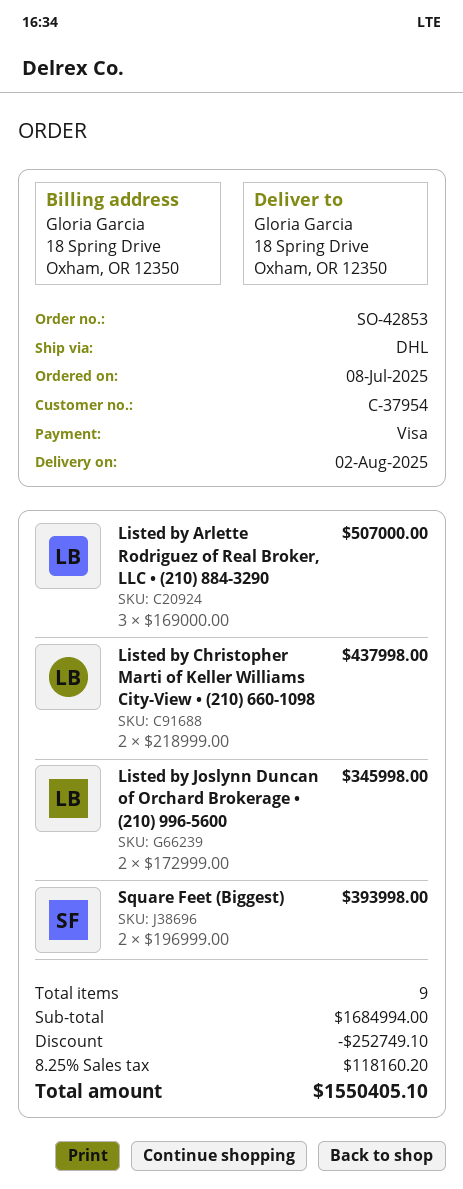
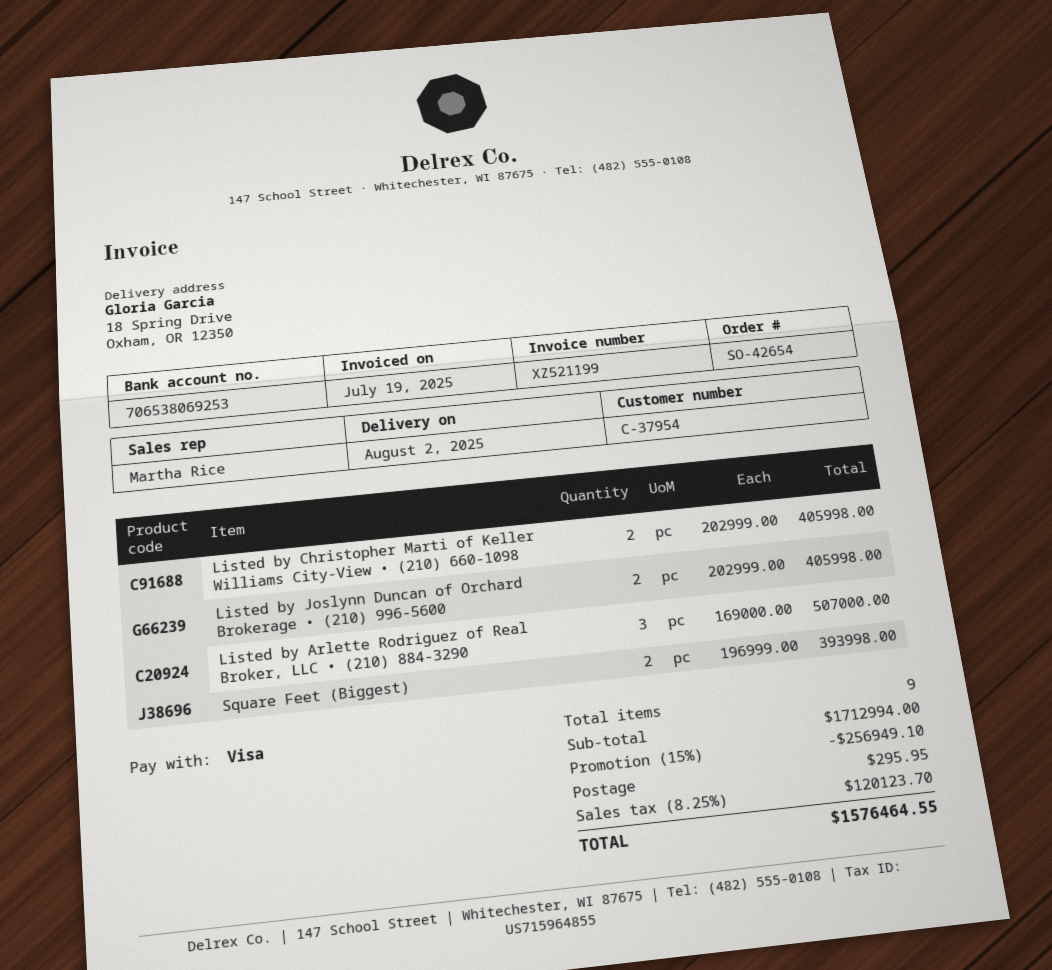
order number: SO-42853 -> SO-42654
Listed by Christopher Marti of Keller Williams City-View • (210) 660-1098: 2 x 218999.00 = 437998.00 -> 2 x 202999.00 = 405998.00
Listed by Joslynn Duncan of Orchard Brokerage • (210) 996-5600: 2 x 172999.00 = 345998.00 -> 2 x 202999.00 = 405998.00
subtotal: 1684994.00 -> 1712994.00
discount: 252749.10 -> 256949.10
shipping: none -> 295.95
tax: 8.25% = 118160.20 -> 8.25% = 120123.70
total: 1550405.10 -> 1576464.55

